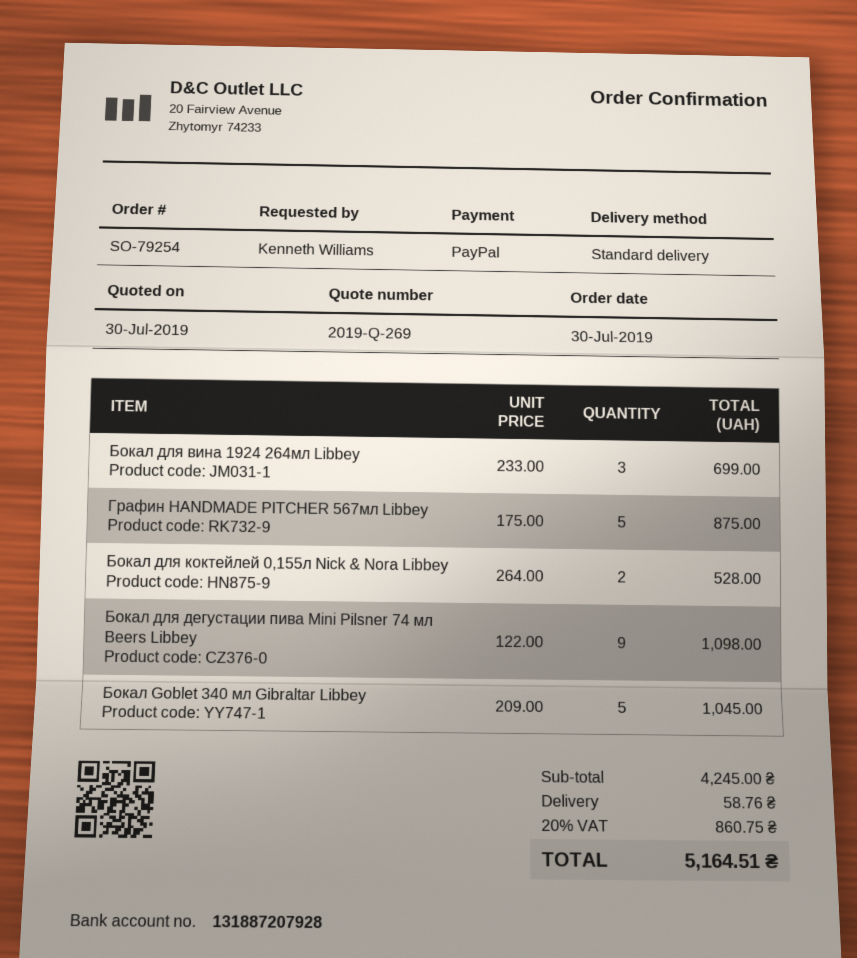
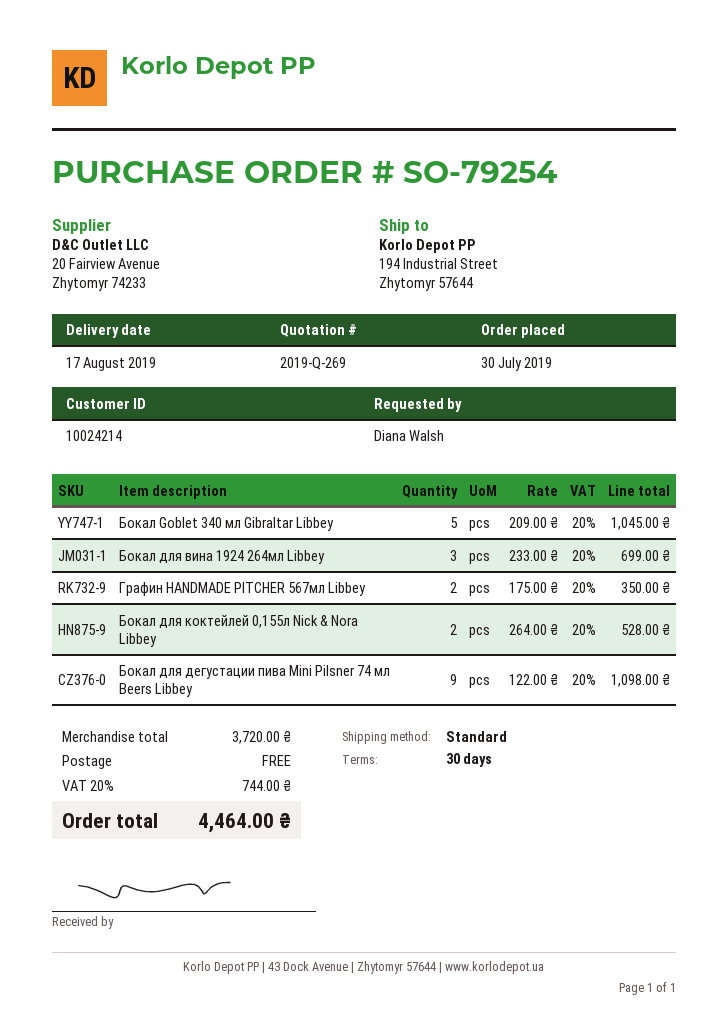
ordered by: Kenneth Williams -> Diana Walsh
Графин HANDMADE PITCHER 567мл Libbey: 5 x 175.00 = 875.00 -> 2 x 175.00 = 350.00
subtotal: 4245.00 -> 3720.00
shipping: 58.76 -> 0.00
tax: 20% = 860.75 -> 20% = 744.00
total: 5164.51 -> 4464.00

